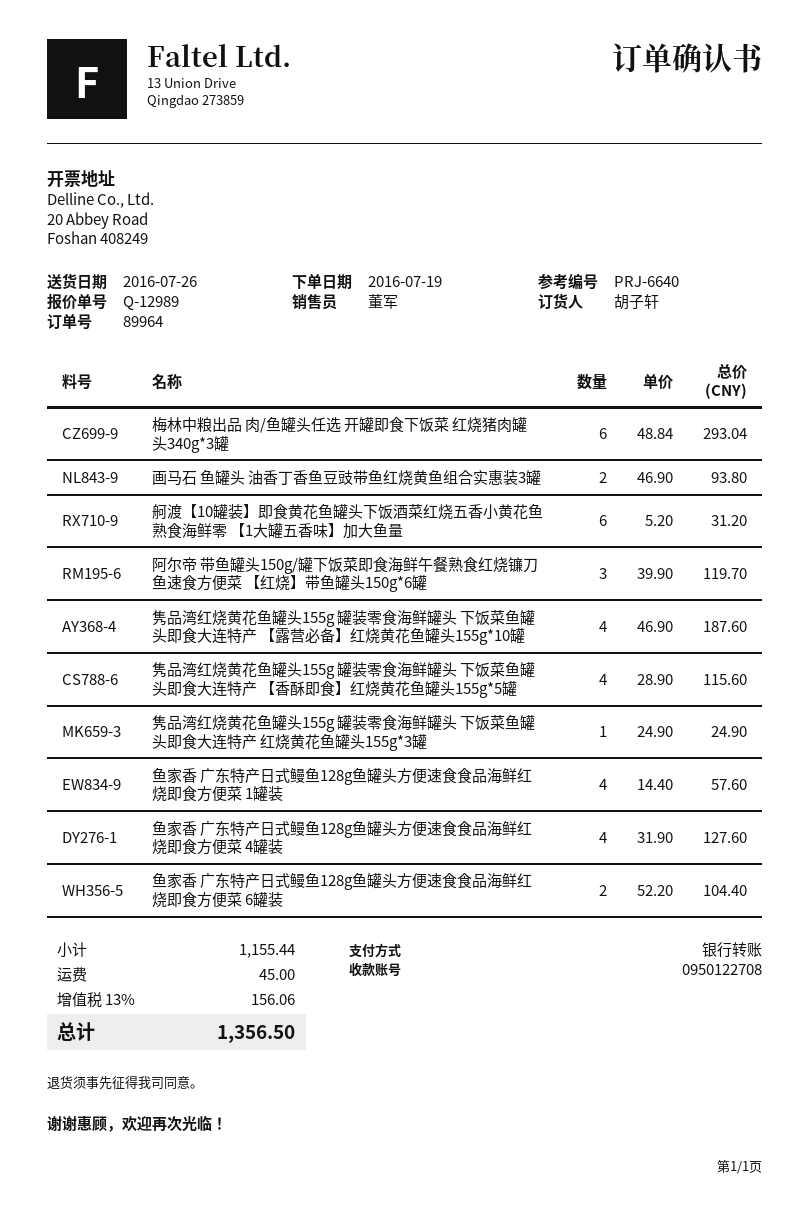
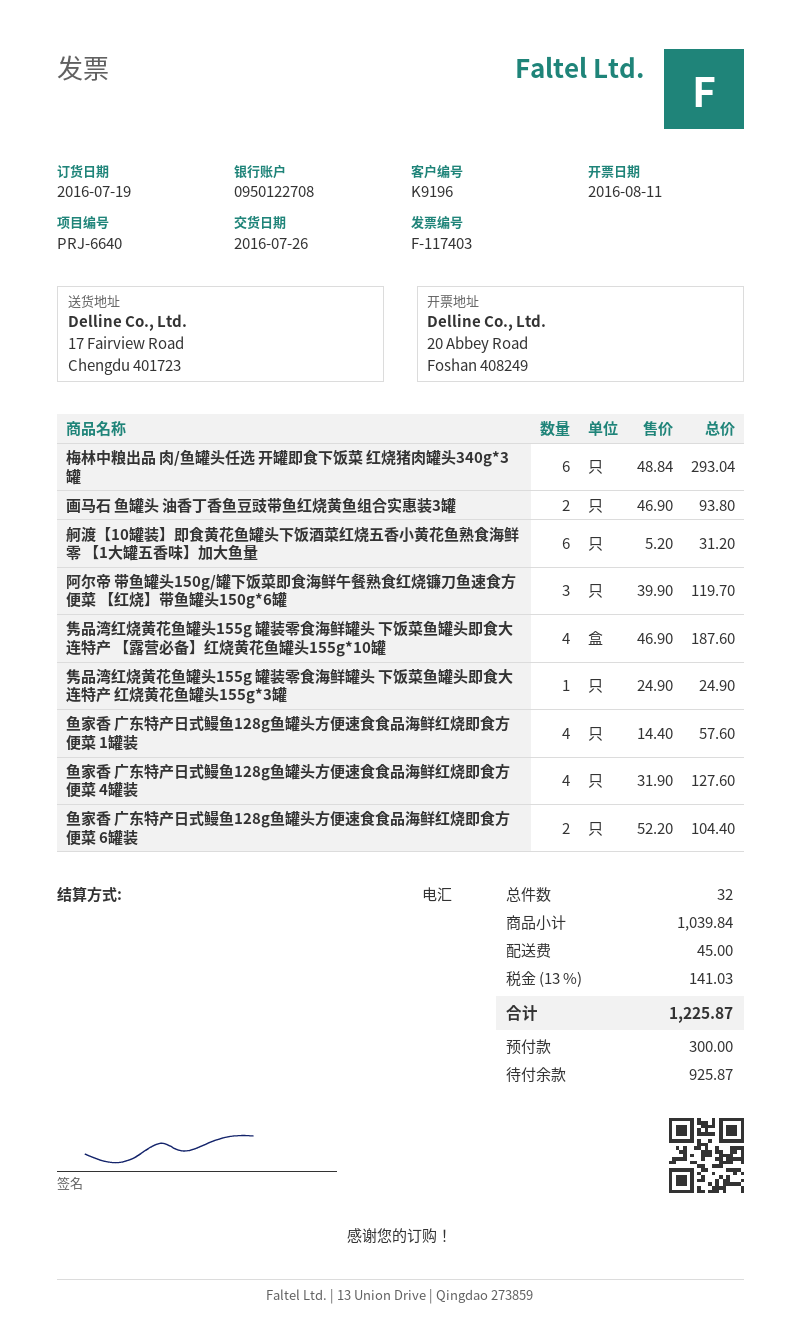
隽品湾红烧黄花鱼罐头155g 罐装零食海鲜罐头 下饭菜鱼罐头即食大连特产 【香酥即食】红烧黄花鱼罐头155g*5罐: 4 x 28.90 = 115.60 -> none
subtotal: 1155.44 -> 1039.84
tax: 13% = 156.06 -> 13% = 141.03
total: 1356.50 -> 1225.87

